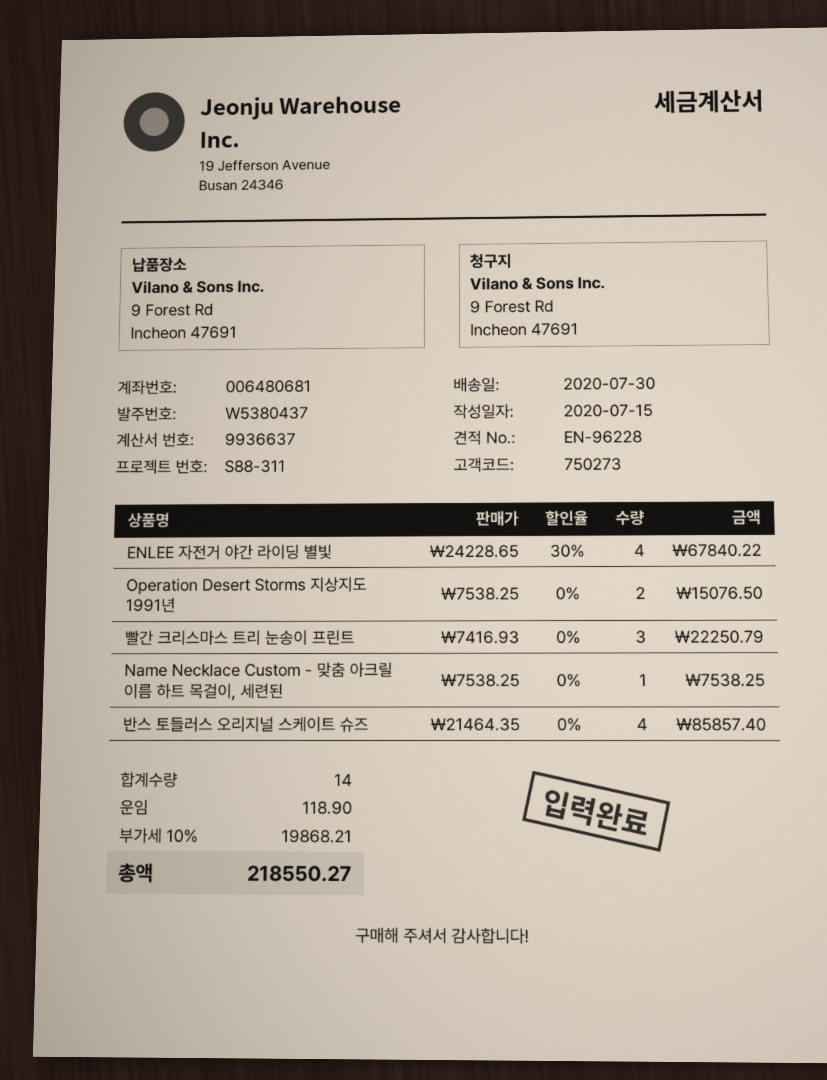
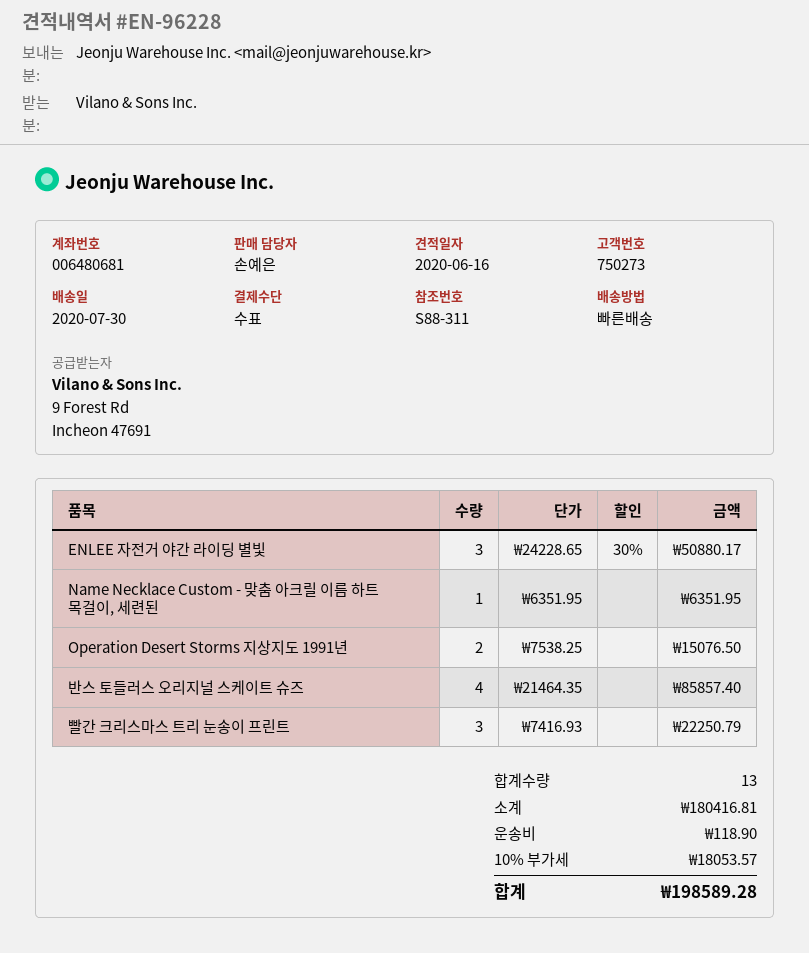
ENLEE 자전거 야간 라이딩 별빛: 4 x 24228.65 - 30% = 67840.22 -> 3 x 24228.65 - 30% = 50880.17
Name Necklace Custom - 맞춤 아크릴 이름 하트 목걸이, 세련된: 1 x 7538.25 = 7538.25 -> 1 x 6351.95 = 6351.95
total quantity: 14 -> 13
tax: 10% = 19868.21 -> 10% = 18053.57
total: 218550.27 -> 198589.28

